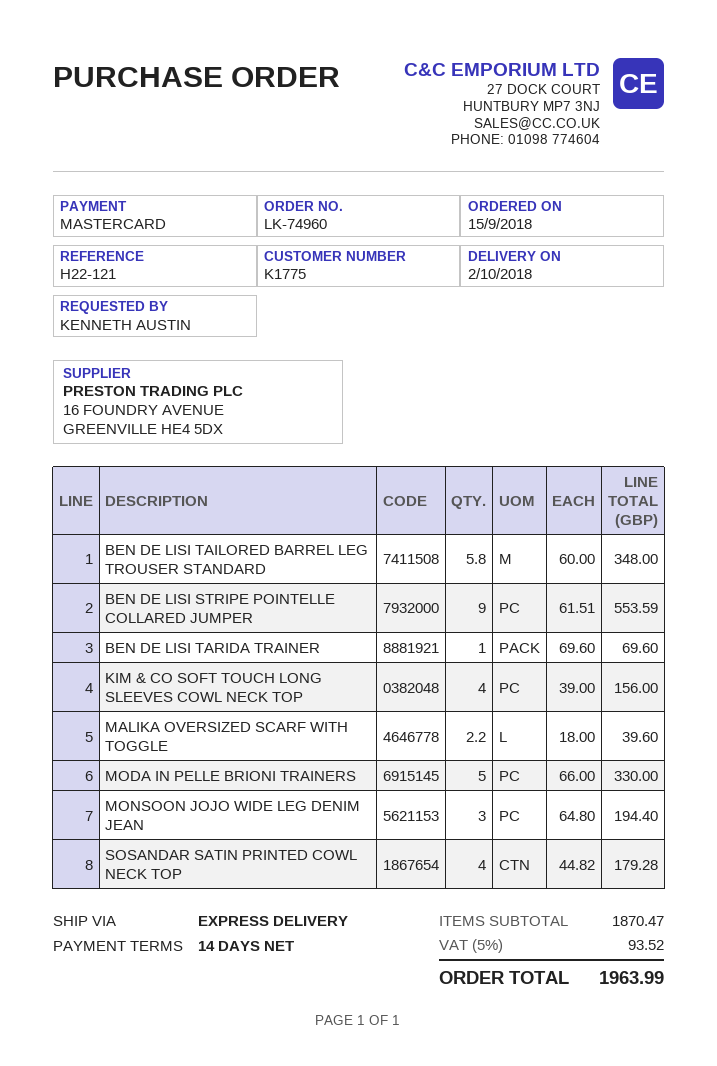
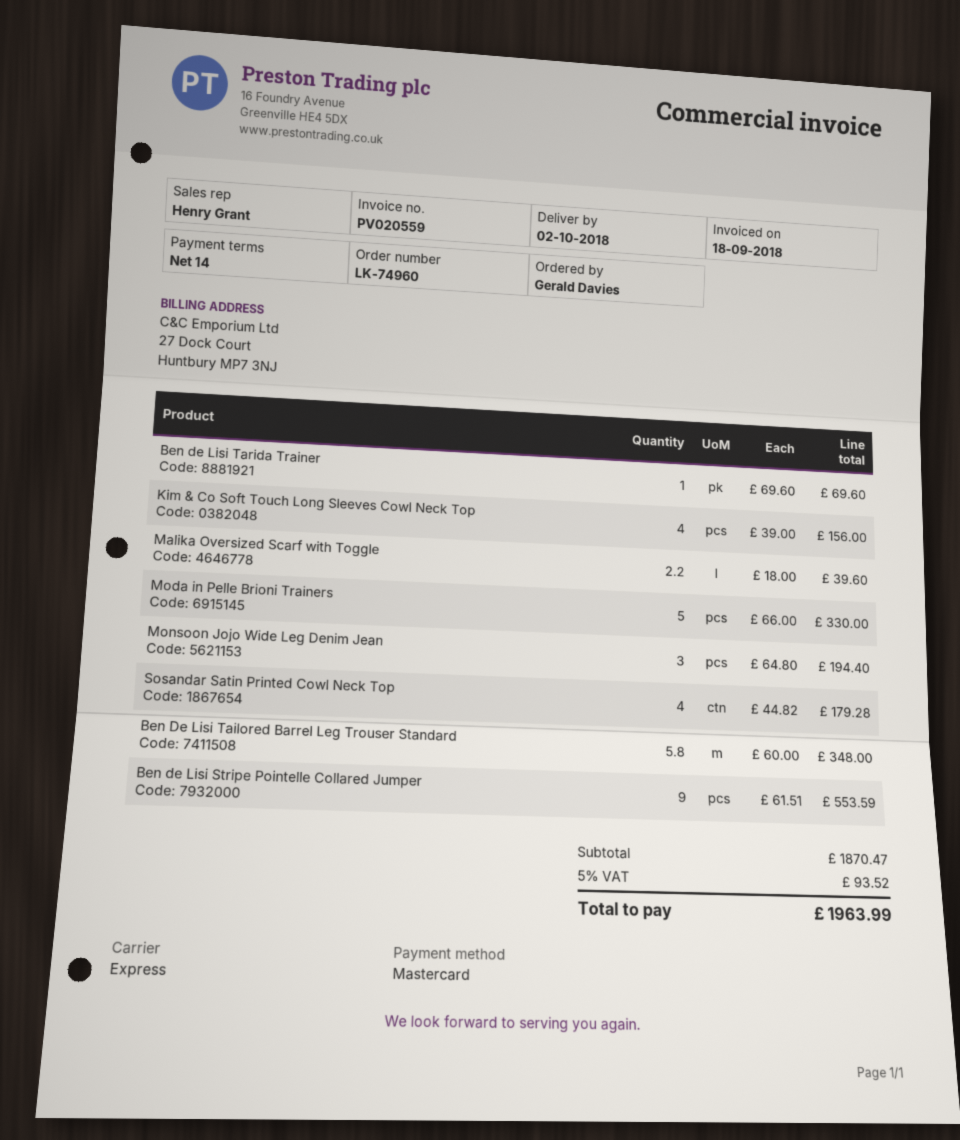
ordered by: KENNETH AUSTIN -> Gerald Davies

